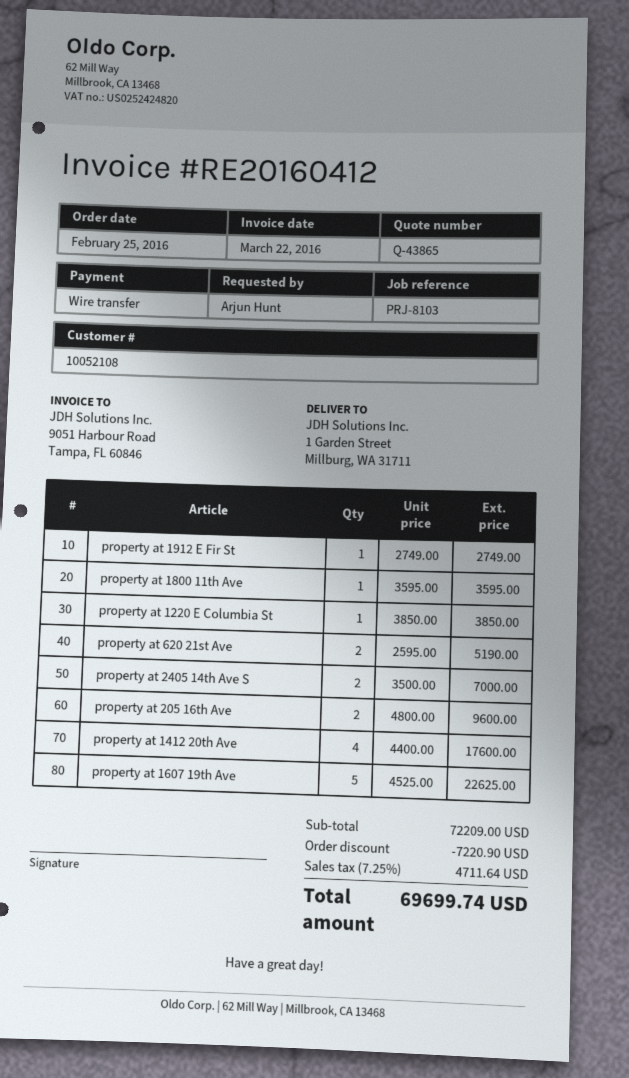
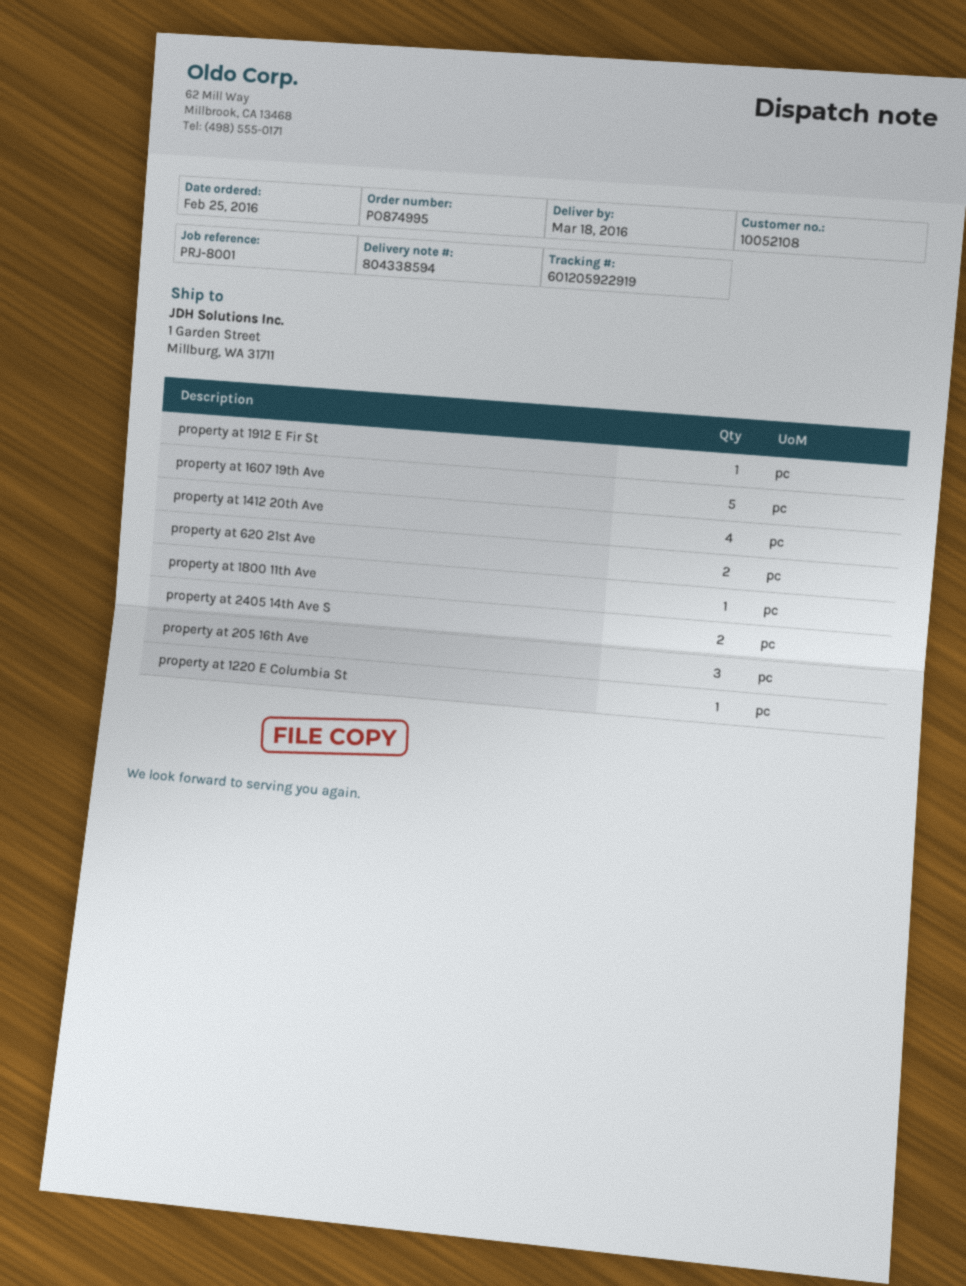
reference: PRJ-8103 -> PRJ-8001
property at 205 16th Ave: 2 -> 3

